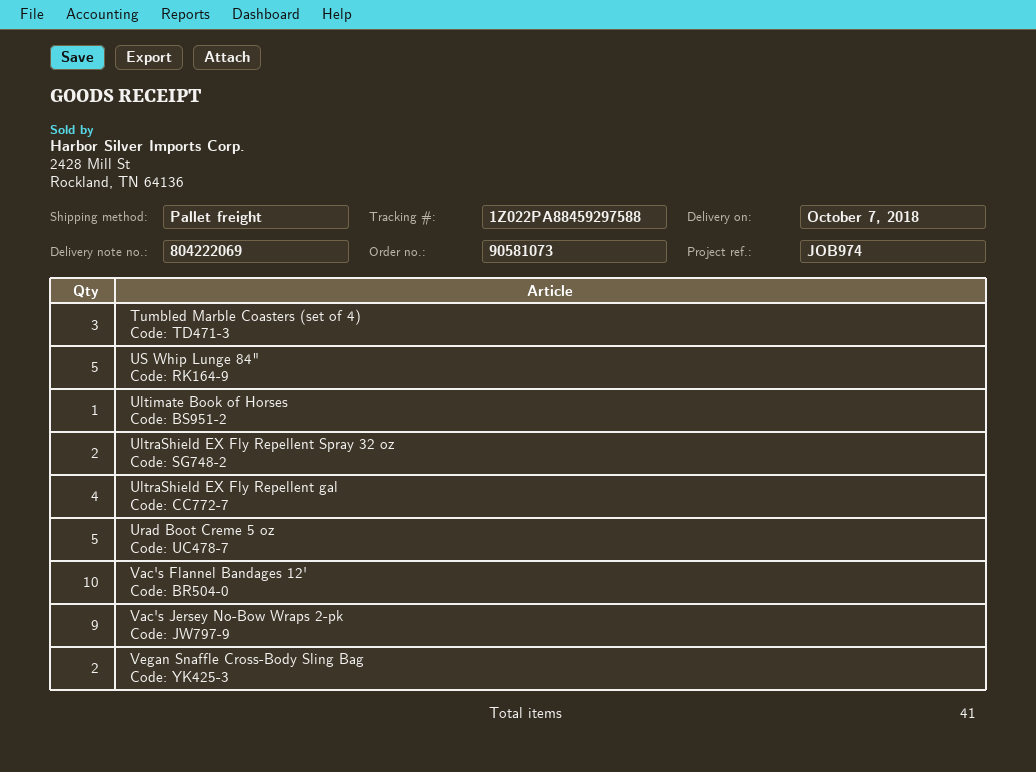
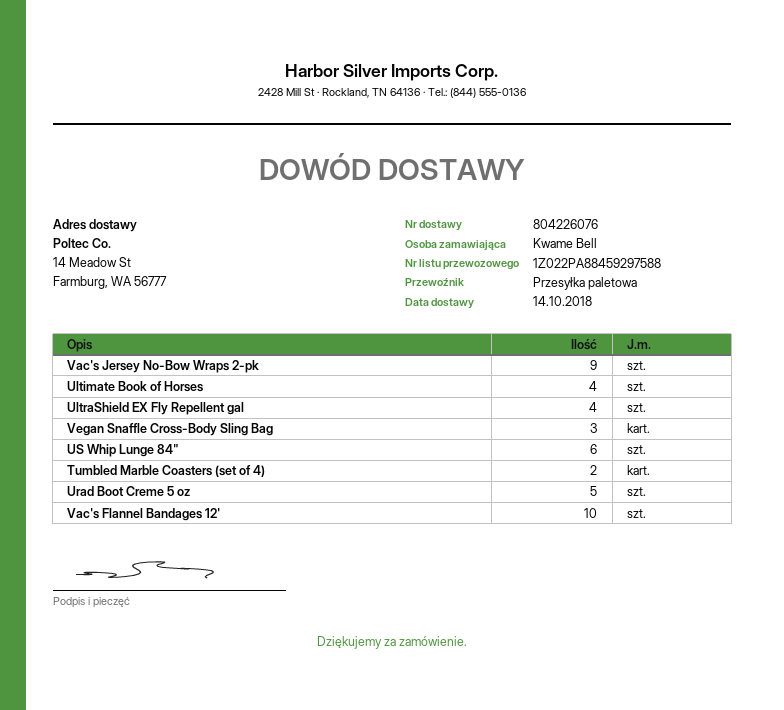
delivery note number: 804222069 -> 804226076
delivery date: 2018-10-07 -> 2018-10-14
Tumbled Marble Coasters (set of 4): 3 -> 2
US Whip Lunge 84": 5 -> 6
Ultimate Book of Horses: 1 -> 4
UltraShield EX Fly Repellent Spray 32 oz: 2 -> none
Vegan Snaffle Cross-Body Sling Bag: 2 -> 3

